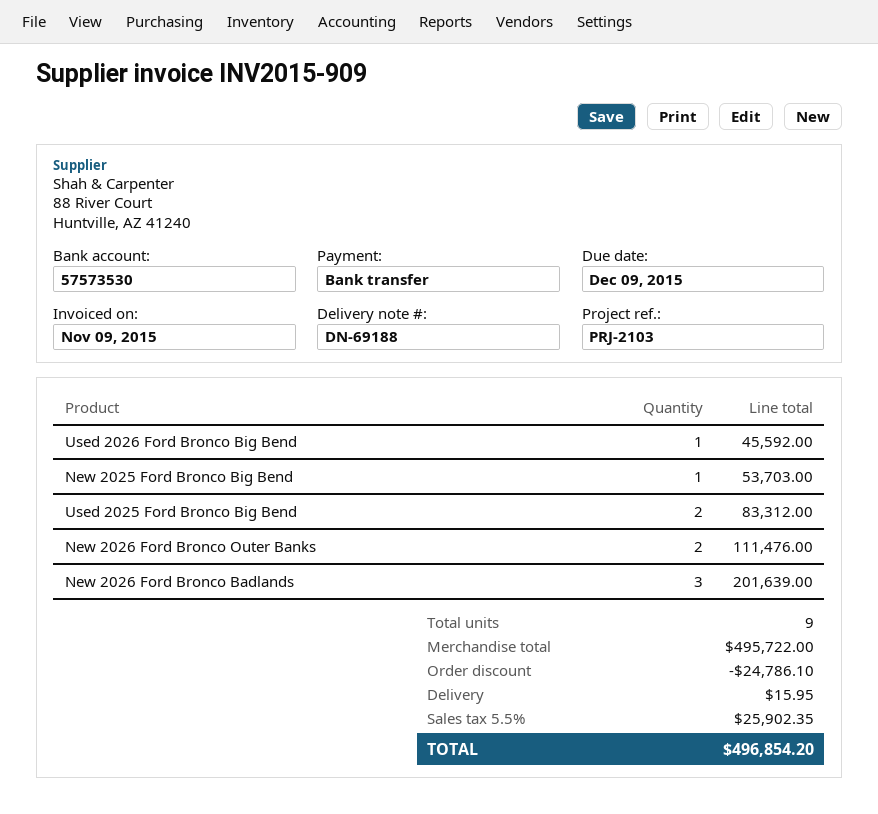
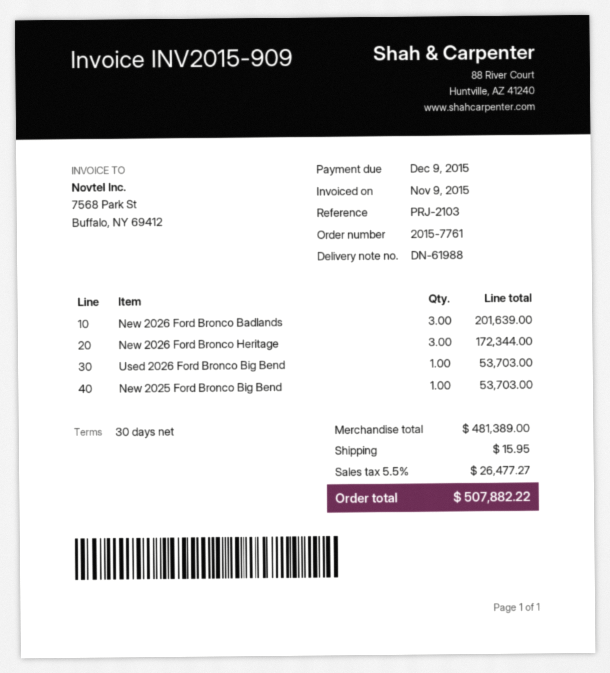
delivery note number: DN-69188 -> DN-61988
Used 2026 Ford Bronco Big Bend: 1 for 45592.00 -> 1 for 53703.00
Used 2025 Ford Bronco Big Bend: 2 for 83312.00 -> none
New 2026 Ford Bronco Outer Banks: 2 for 111476.00 -> none
New 2026 Ford Bronco Heritage: none -> 3 for 172344.00
subtotal: 495722.00 -> 481389.00
discount: 24786.10 -> none
tax: 5.5% = 25902.35 -> 5.5% = 26477.27
total: 496854.20 -> 507882.22

